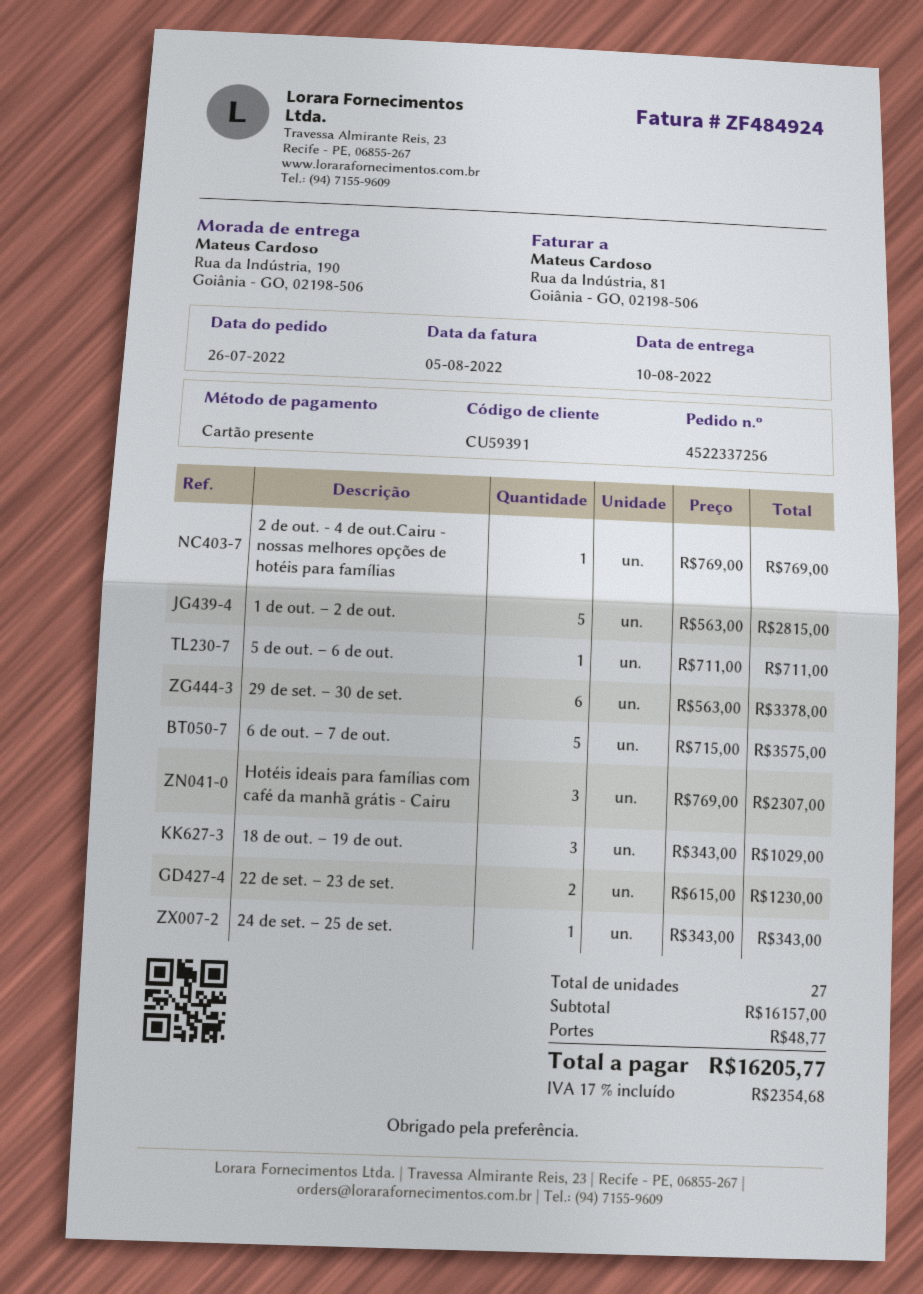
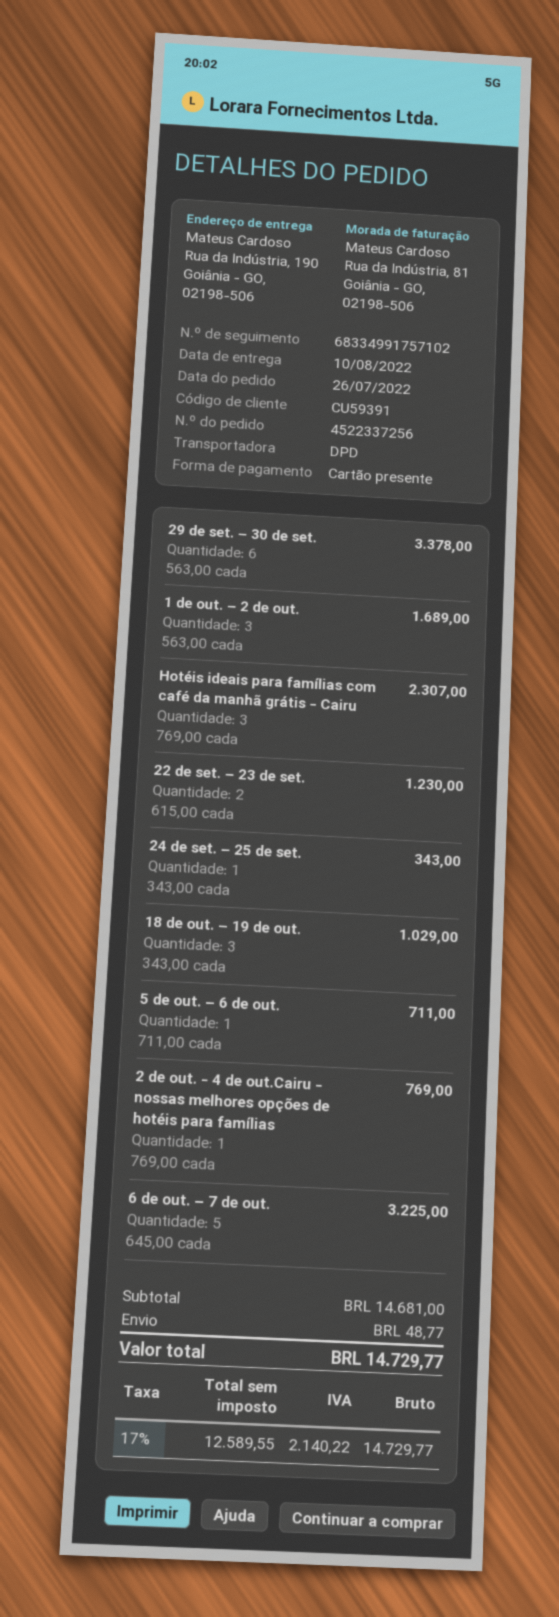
1 de out. – 2 de out.: 5 x 563.00 = 2815.00 -> 3 x 563.00 = 1689.00
6 de out. – 7 de out.: 5 x 715.00 = 3575.00 -> 5 x 645.00 = 3225.00
subtotal: 16157.00 -> 14681.00
tax: 17% = 2354.68 -> 17% = 2140.22
total: 16205.77 -> 14729.77

